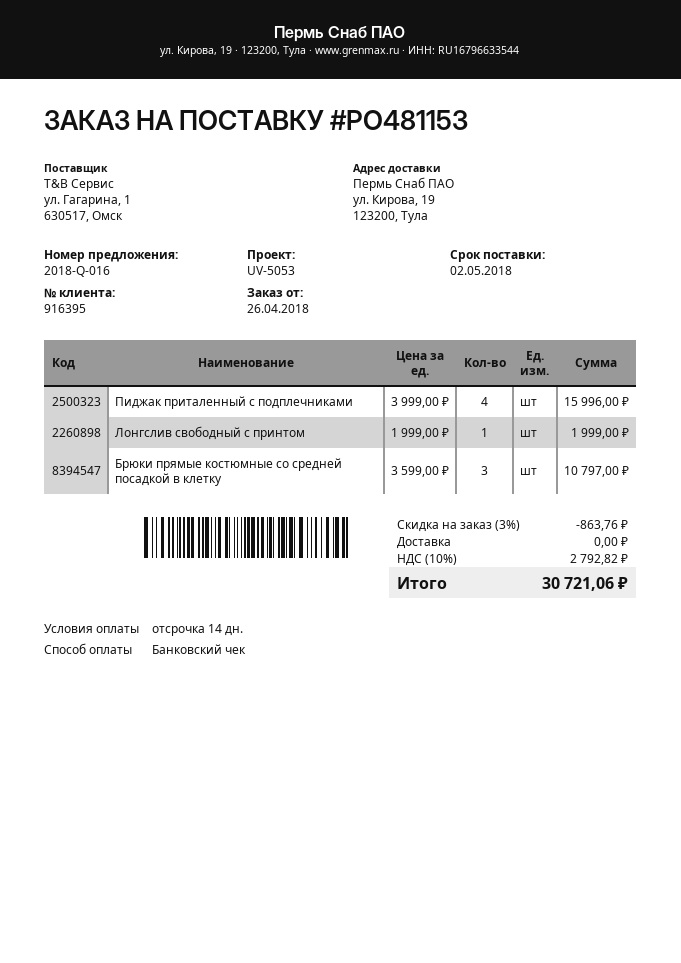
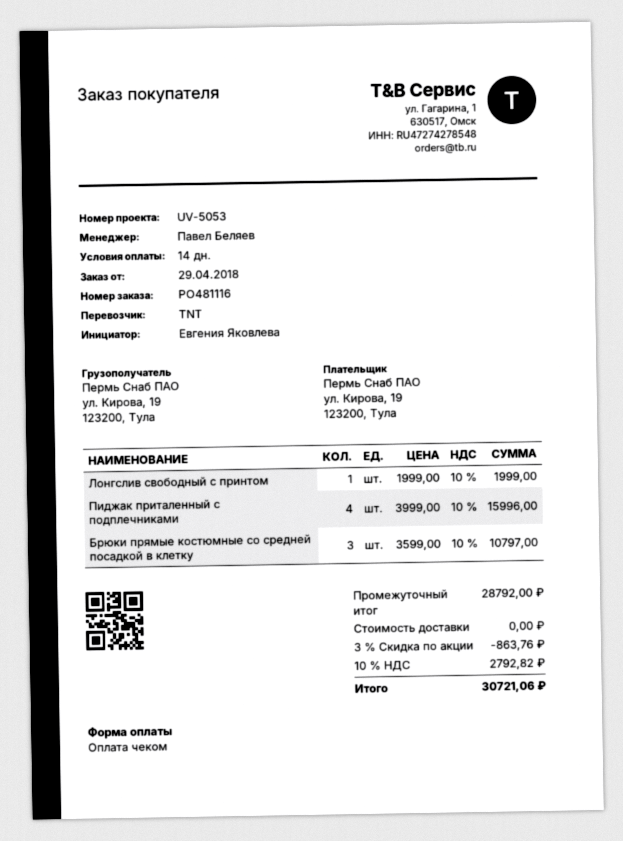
order number: PO481153 -> PO481116
order date: 2018-04-26 -> 2018-04-29

